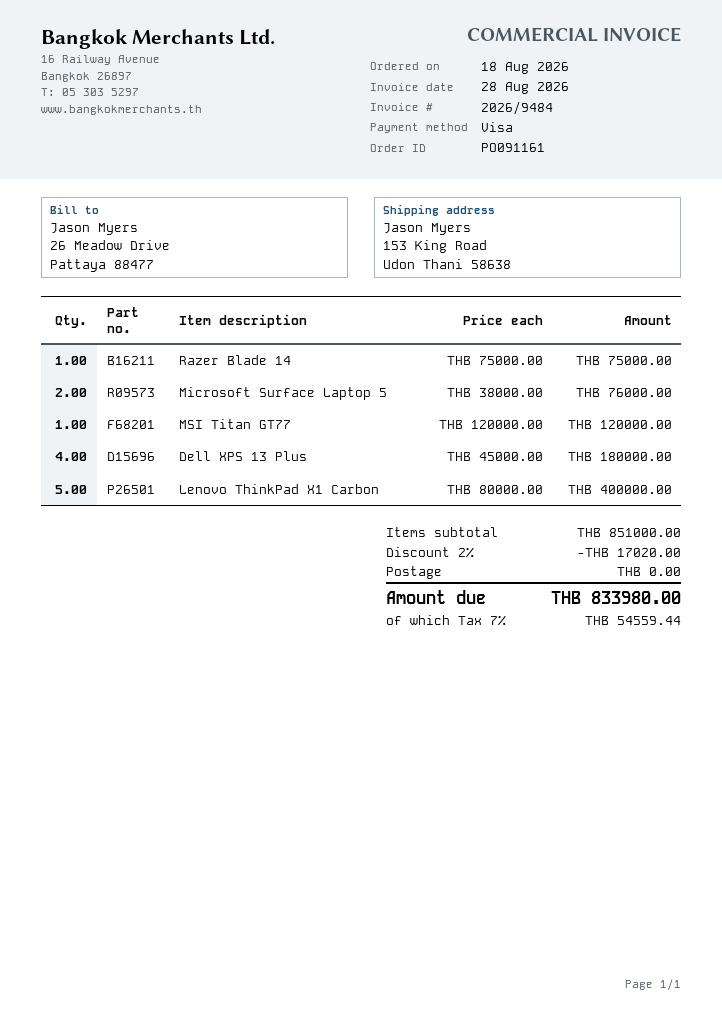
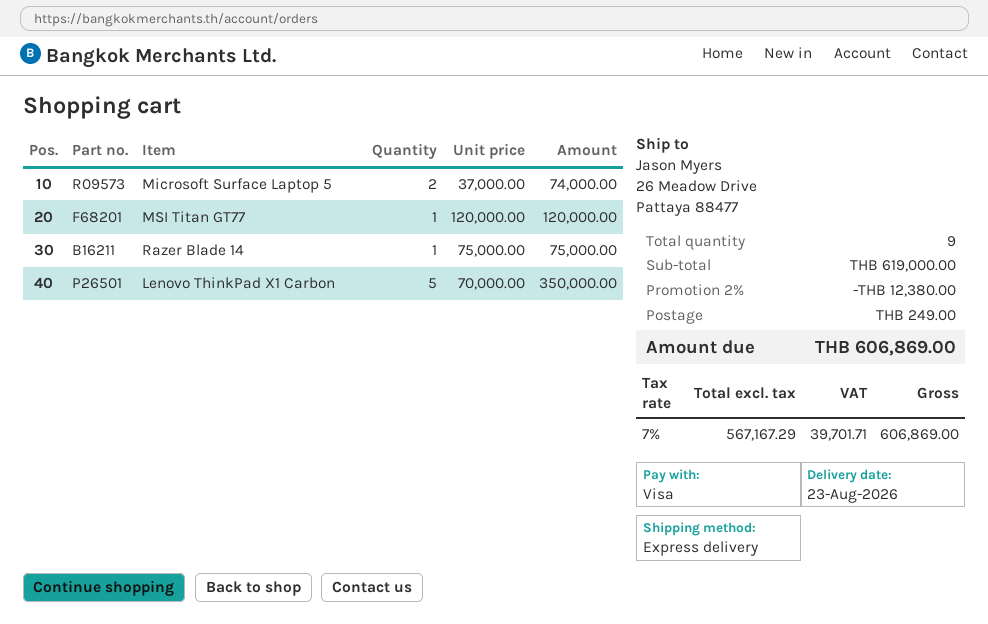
ship to: 153 King Road, Udon Thani 58638 -> 26 Meadow Drive, Pattaya 88477
Microsoft Surface Laptop 5: 2 x 38000.00 = 76000.00 -> 2 x 37000.00 = 74000.00
Dell XPS 13 Plus: 4 x 45000.00 = 180000.00 -> none
Lenovo ThinkPad X1 Carbon: 5 x 80000.00 = 400000.00 -> 5 x 70000.00 = 350000.00
subtotal: 851000.00 -> 619000.00
discount: 2% = 17020.00 -> 2% = 12380.00
shipping: 0.00 -> 249.00
tax: 7% = 54559.44 -> 7% = 39701.71
total: 833980.00 -> 606869.00

